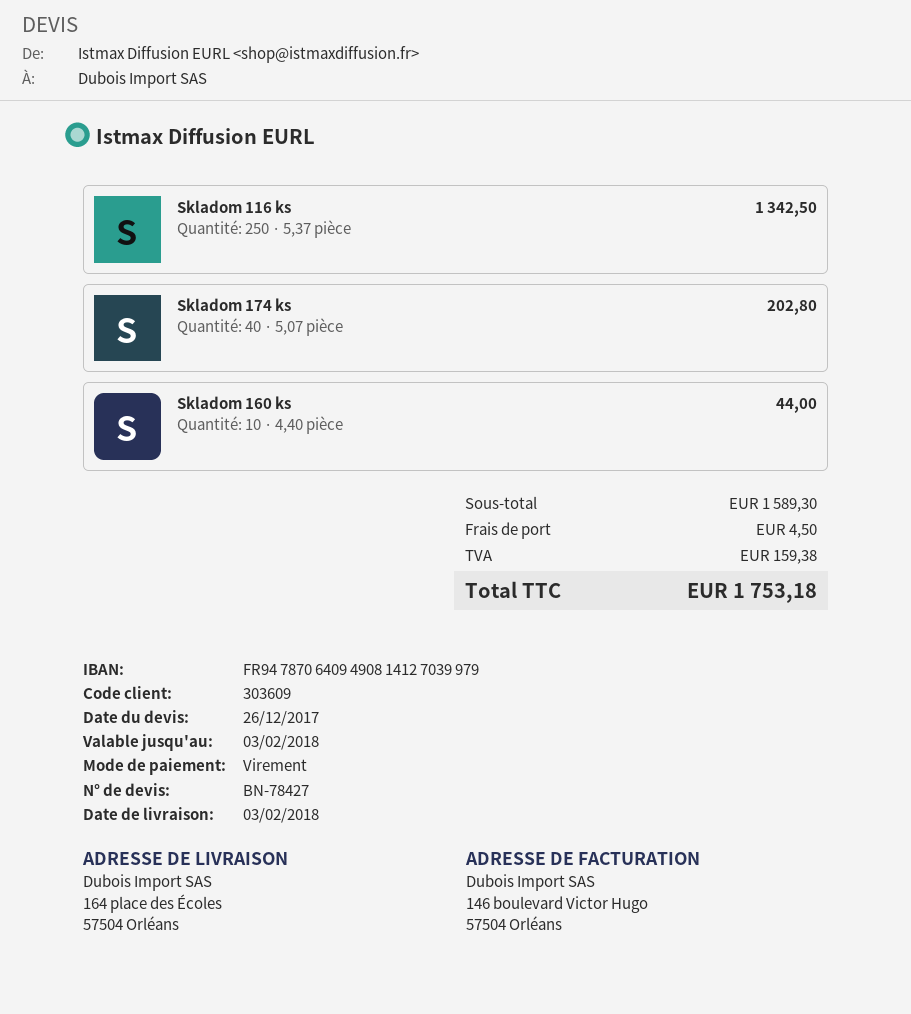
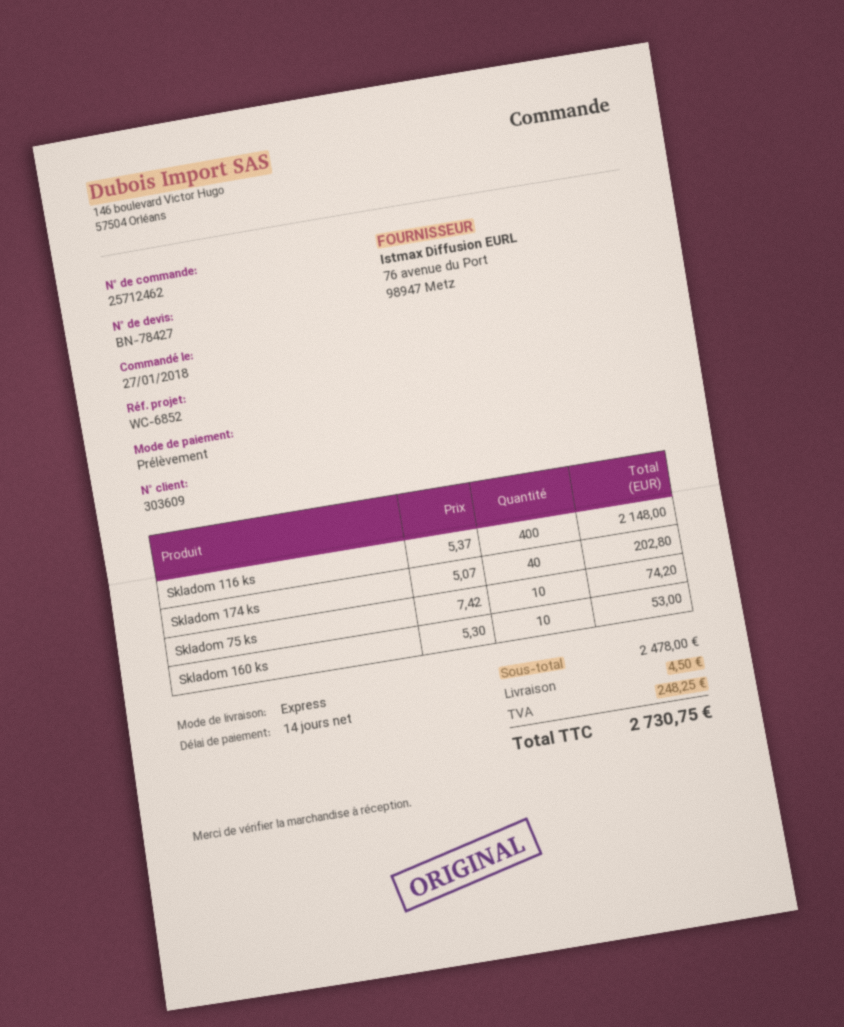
payment method: bank transfer -> direct debit
Skladom 116 ks: 250 x 5.37 = 1342.50 -> 400 x 5.37 = 2148.00
Skladom 160 ks: 10 x 4.40 = 44.00 -> 10 x 5.30 = 53.00
Skladom 75 ks: none -> 10 x 7.42 = 74.20
subtotal: 1589.30 -> 2478.00
tax: 159.38 -> 248.25
total: 1753.18 -> 2730.75

